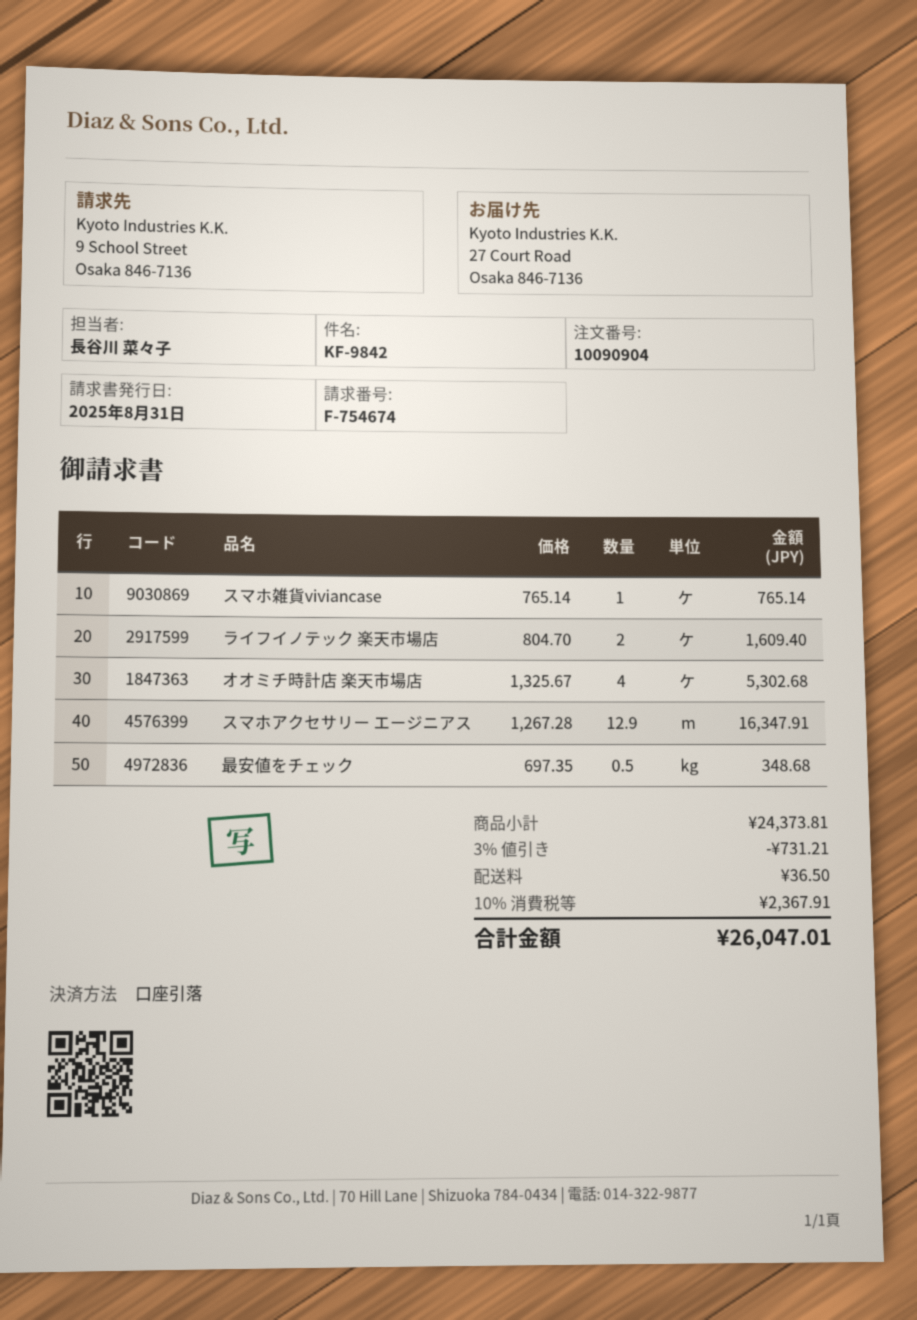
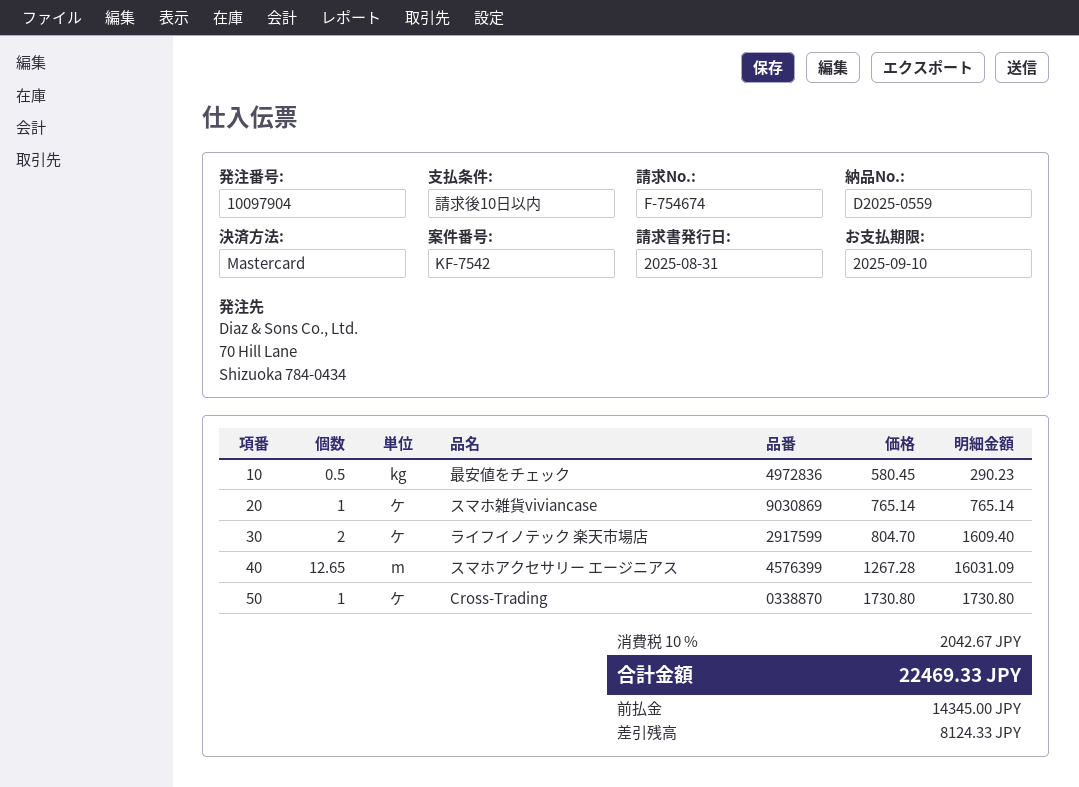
order number: 10090904 -> 10097904
reference: KF-9842 -> KF-7542
payment method: direct debit -> Mastercard
オオミチ時計店 楽天市場店: 4 x 1325.67 = 5302.68 -> none
スマホアクセサリー エージニアス: 12.9 x 1267.28 = 16347.91 -> 12.65 x 1267.28 = 16031.09
最安値をチェック: 0.5 x 697.35 = 348.68 -> 0.5 x 580.45 = 290.23
Cross-Trading: none -> 1 x 1730.80 = 1730.80
discount: 3% = 731.21 -> none
shipping: 36.50 -> none
tax: 10% = 2367.91 -> 10% = 2042.67
total: 26047.01 -> 22469.33

